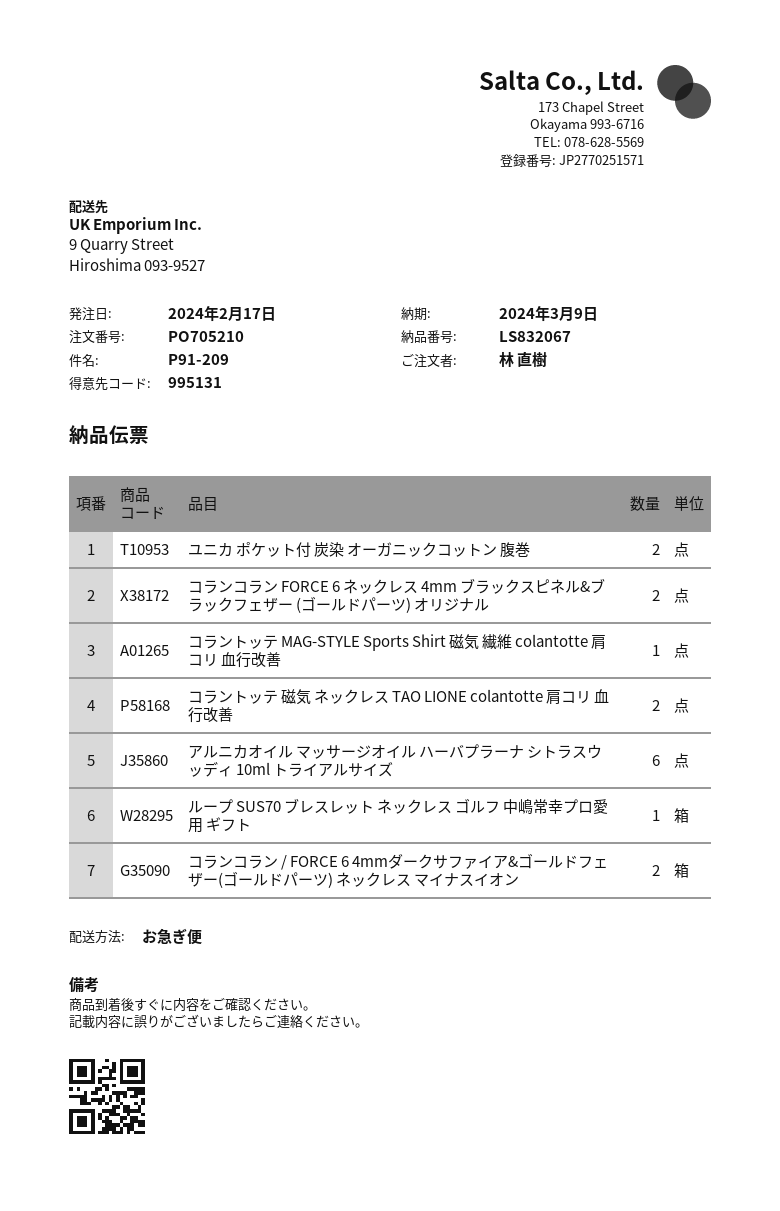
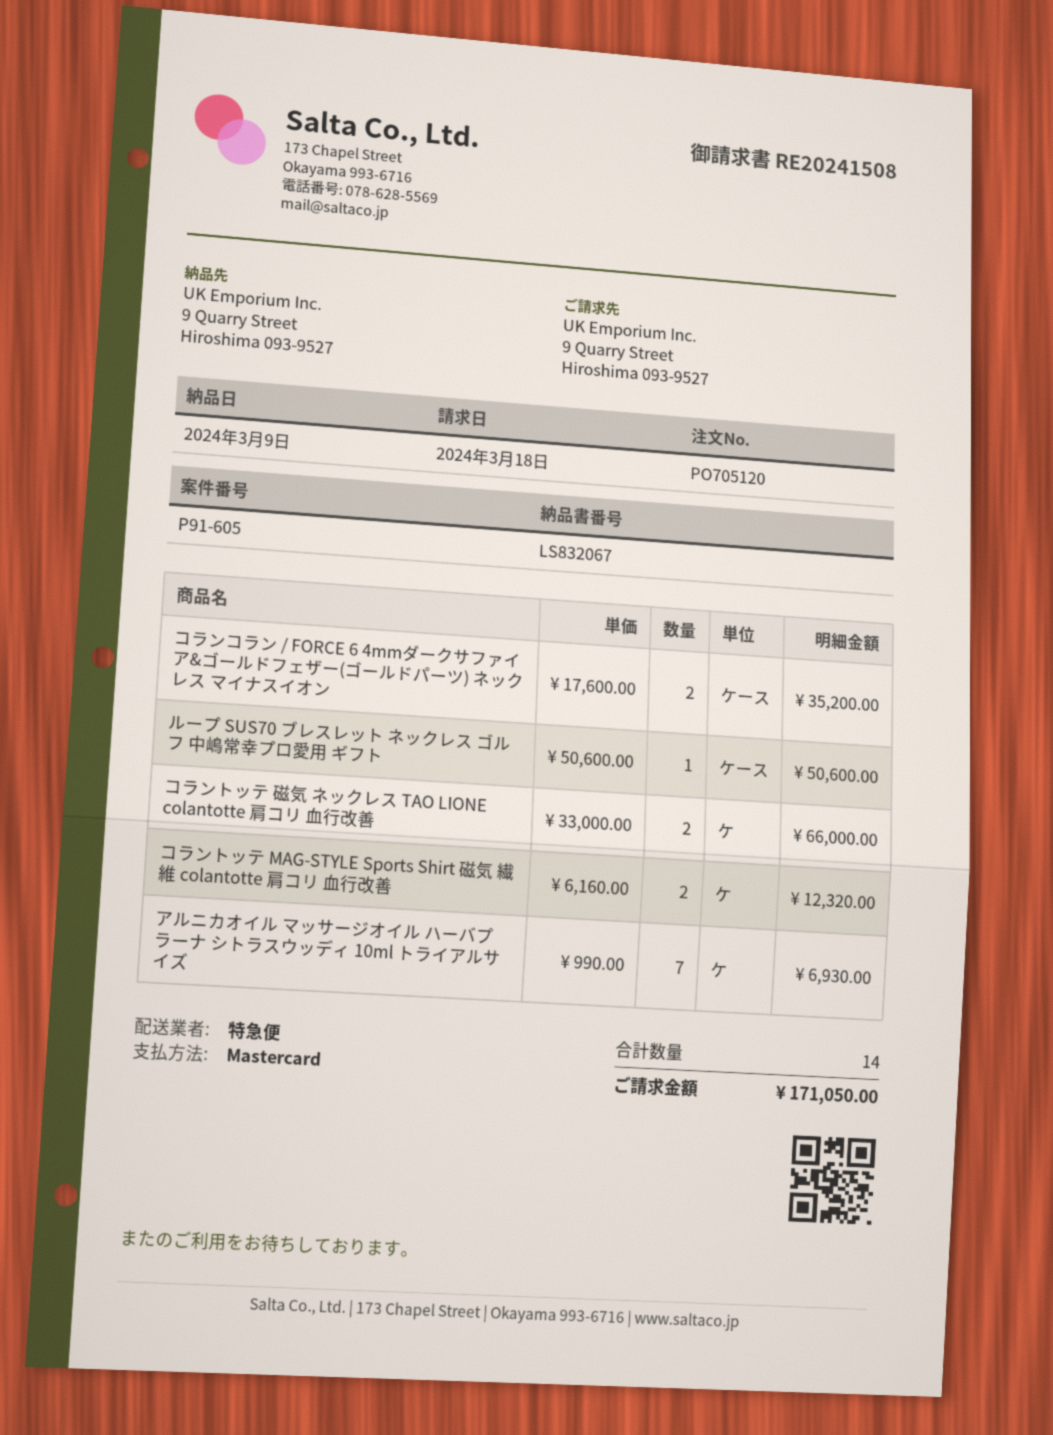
order number: PO705210 -> PO705120
reference: P91-209 -> P91-605
ユニカ ポケット付 炭染 オーガニックコットン 腹巻: 2 -> none
コランコラン FORCE 6 ネックレス 4mm ブラックスピネル&ブラックフェザー (ゴールドパーツ) オリジナル: 2 -> none
コラントッテ MAG-STYLE Sports Shirt 磁気 繊維 colantotte 肩コリ 血行改善: 1 -> 2
アルニカオイル マッサージオイル ハーバプラーナ シトラスウッディ 10ml トライアルサイズ: 6 -> 7

